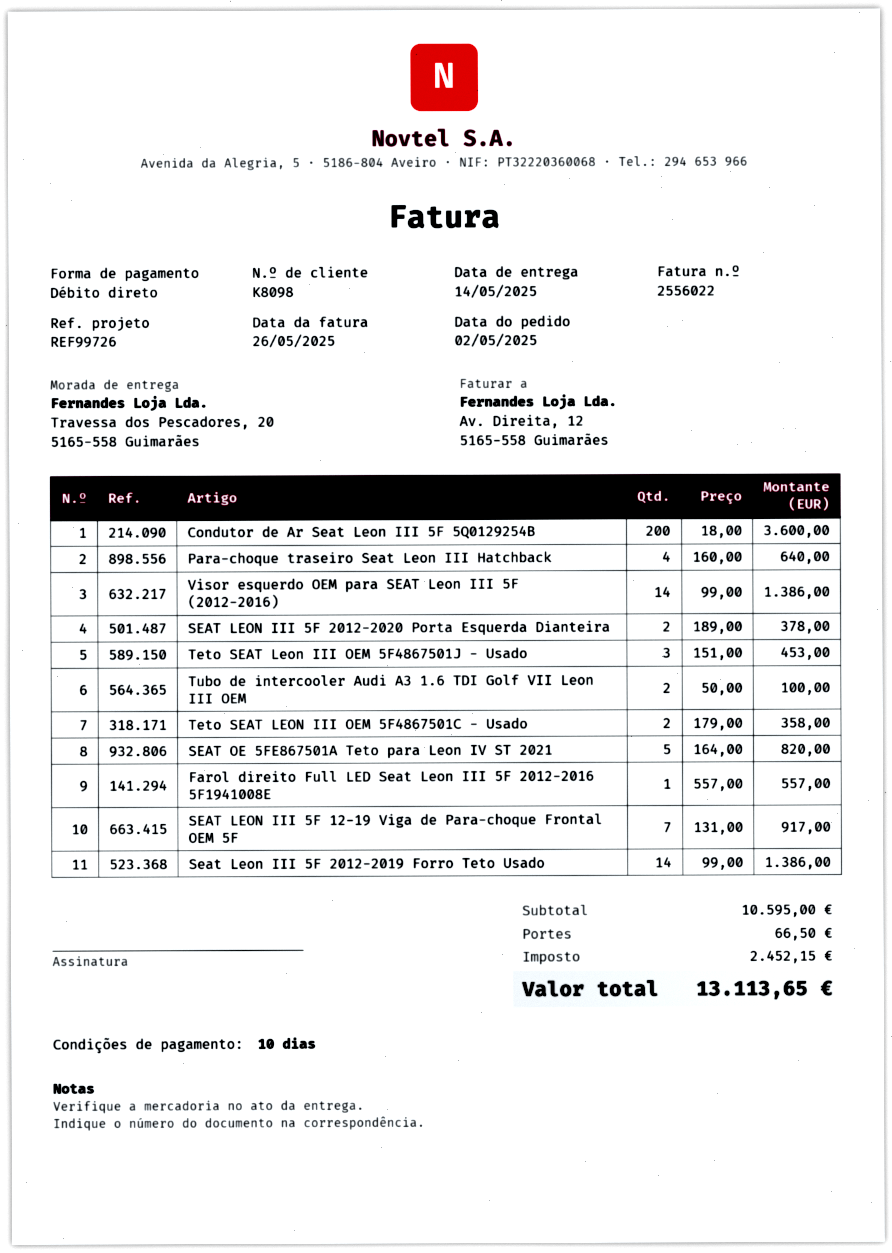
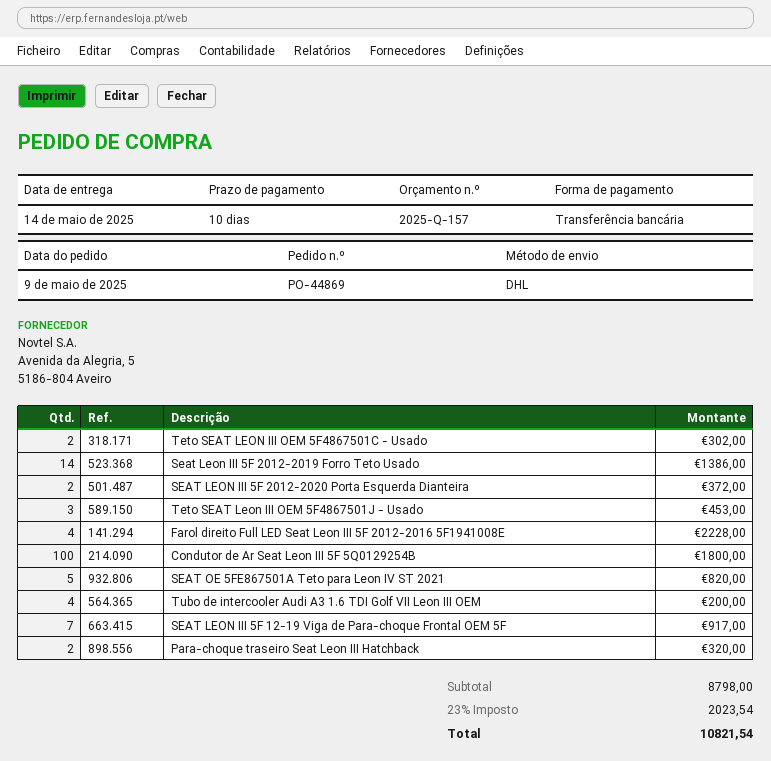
order date: 2025-05-02 -> 2025-05-09
payment method: direct debit -> bank transfer
Condutor de Ar Seat Leon III 5F 5Q0129254B: 200 for 3600.00 -> 100 for 1800.00
Para-choque traseiro Seat Leon III Hatchback: 4 for 640.00 -> 2 for 320.00
Visor esquerdo OEM para SEAT Leon III 5F (2012-2016): 14 for 1386.00 -> none
SEAT LEON III 5F 2012-2020 Porta Esquerda Dianteira: 2 for 378.00 -> 2 for 372.00
Tubo de intercooler Audi A3 1.6 TDI Golf VII Leon III OEM: 2 for 100.00 -> 4 for 200.00
Teto SEAT LEON III OEM 5F4867501C - Usado: 2 for 358.00 -> 2 for 302.00
Farol direito Full LED Seat Leon III 5F 2012-2016 5F1941008E: 1 for 557.00 -> 4 for 2228.00
subtotal: 10595.00 -> 8798.00
shipping: 66.50 -> none
tax: 2452.15 -> 2023.54
total: 13113.65 -> 10821.54

